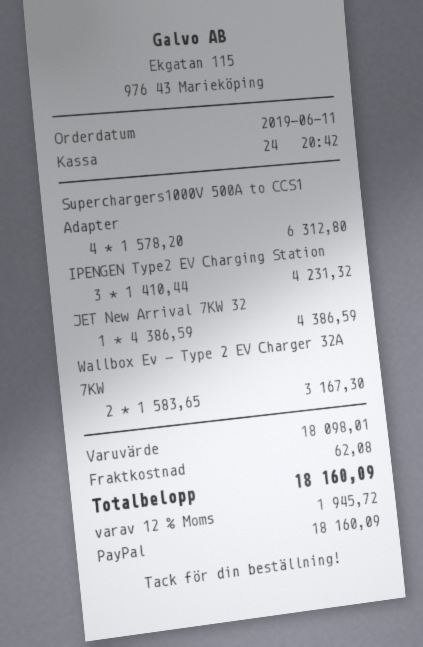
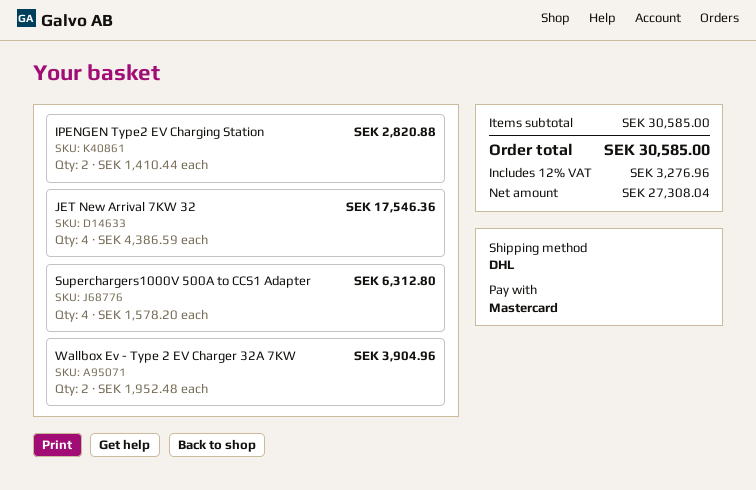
payment method: PayPal -> Mastercard
IPENGEN Type2 EV Charging Station: 3 x 1410.44 = 4231.32 -> 2 x 1410.44 = 2820.88
JET New Arrival 7KW 32: 1 x 4386.59 = 4386.59 -> 4 x 4386.59 = 17546.36
Wallbox Ev - Type 2 EV Charger 32A 7KW: 2 x 1583.65 = 3167.30 -> 2 x 1952.48 = 3904.96
subtotal: 18098.01 -> 30585.00
shipping: 62.08 -> none
tax: 12% = 1945.72 -> 12% = 3276.96
total: 18160.09 -> 30585.00

